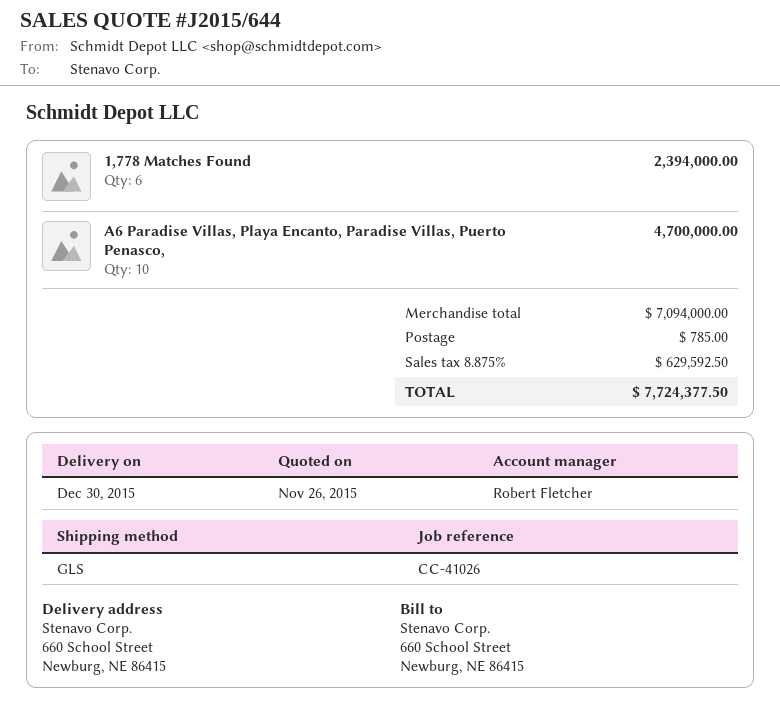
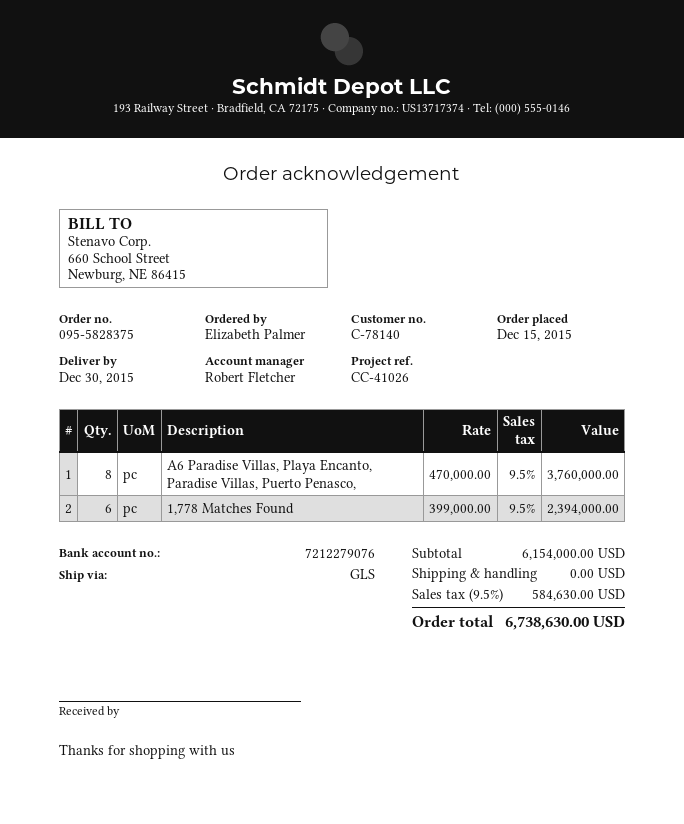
A6 Paradise Villas, Playa Encanto, Paradise Villas, Puerto Penasco,: 10 for 4700000.00 -> 8 for 3760000.00
subtotal: 7094000.00 -> 6154000.00
shipping: 785.00 -> 0.00
tax: 8.875% = 629592.50 -> 9.5% = 584630.00
total: 7724377.50 -> 6738630.00

